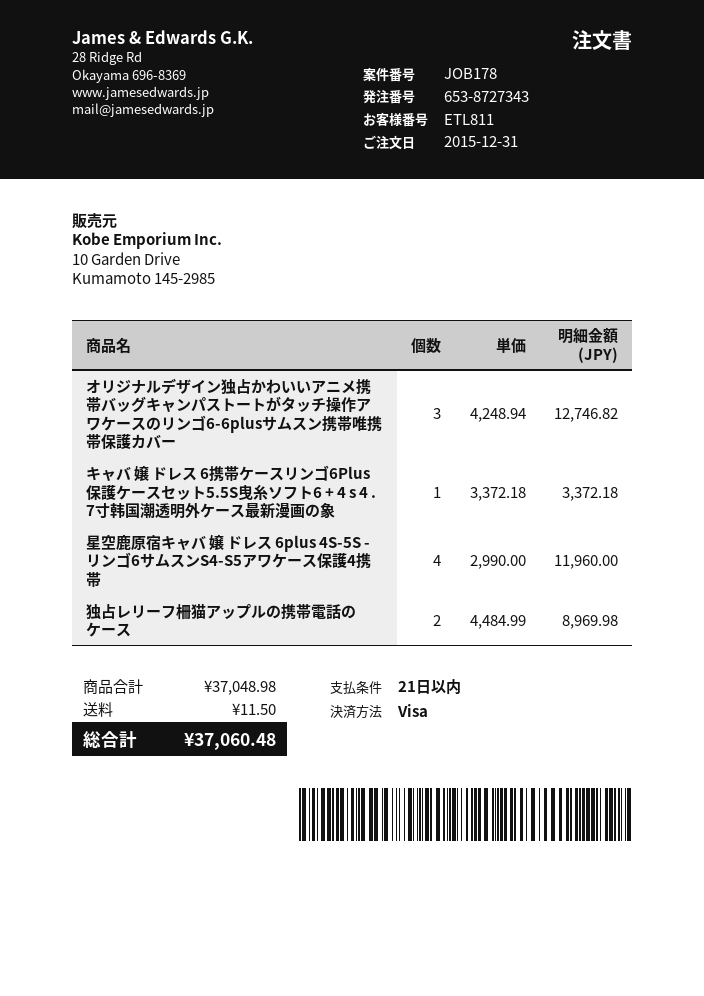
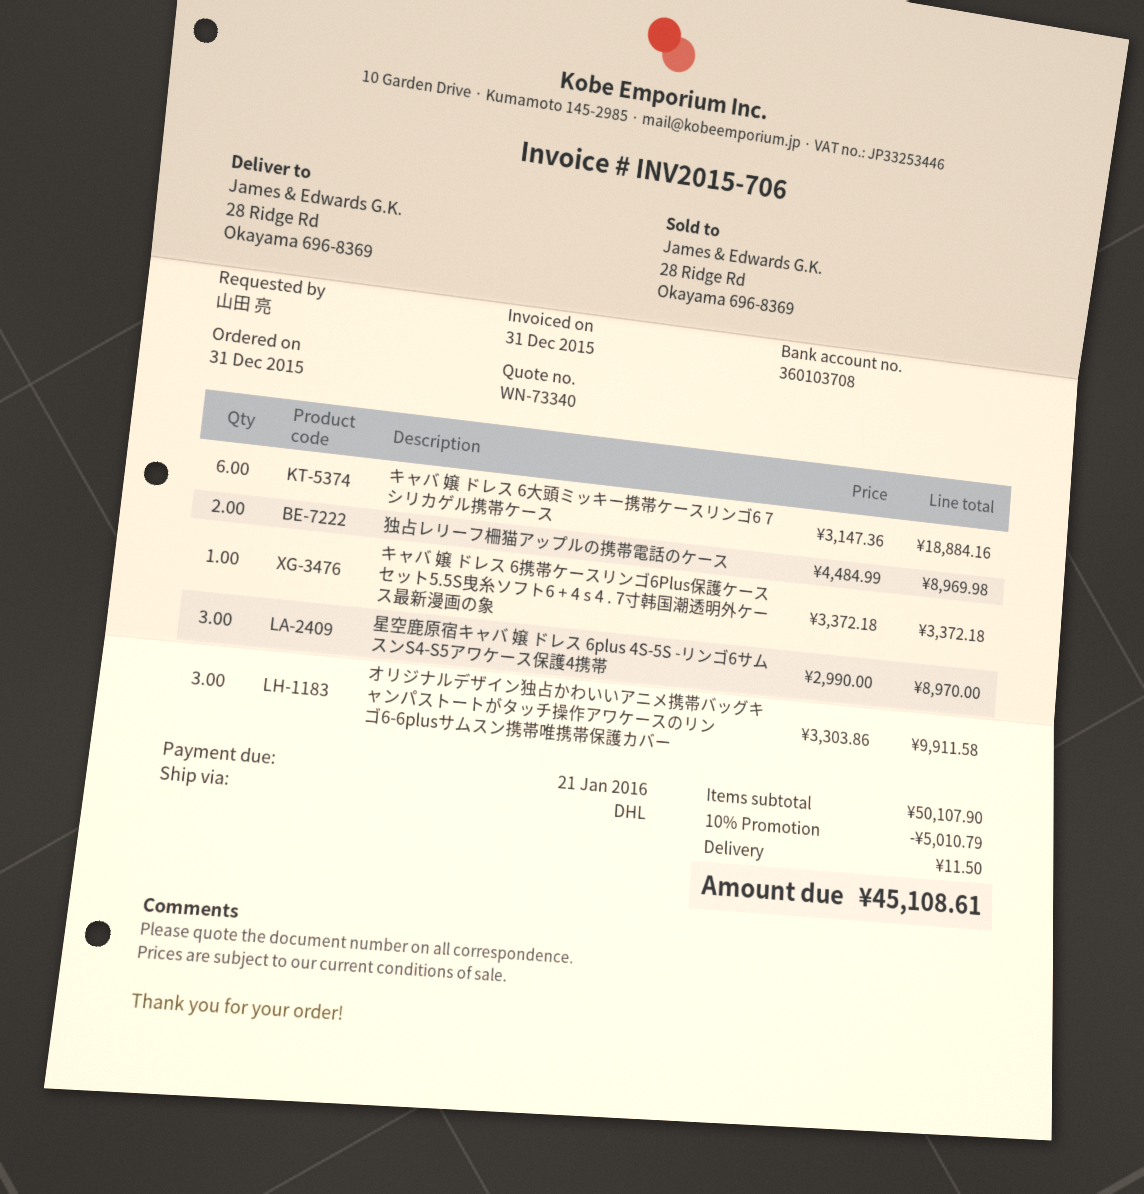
オリジナルデザイン独占かわいいアニメ携帯バッグキャンパストートがタッチ操作アワケースのリンゴ6-6plusサムスン携帯唯携帯保護カバー: 3 x 4248.94 = 12746.82 -> 3 x 3303.86 = 9911.58
星空鹿原宿キャバ 嬢 ドレス 6plus 4S-5S -リンゴ6サムスンS4-S5アワケース保護4携帯: 4 x 2990.00 = 11960.00 -> 3 x 2990.00 = 8970.00
キャバ 嬢 ドレス 6大頭ミッキー携帯ケースリンゴ6 7シリカゲル携帯ケース: none -> 6 x 3147.36 = 18884.16
subtotal: 37048.98 -> 50107.90
discount: none -> 10% = 5010.79
total: 37060.48 -> 45108.61

